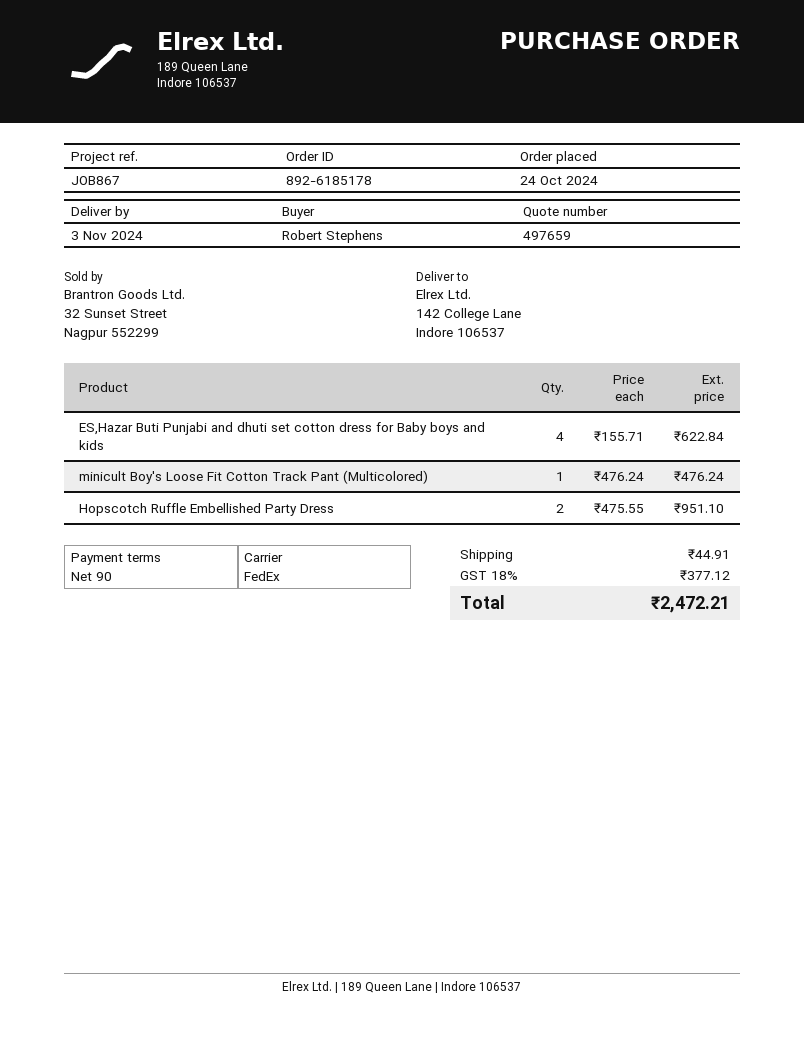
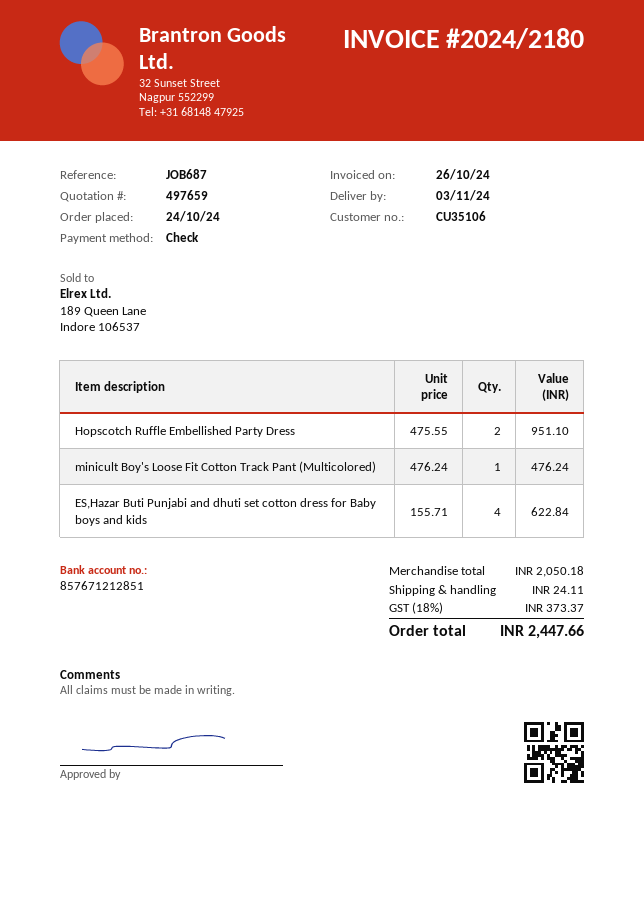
reference: JOB867 -> JOB687
shipping: 44.91 -> 24.11
tax: 18% = 377.12 -> 18% = 373.37
total: 2472.21 -> 2447.66

